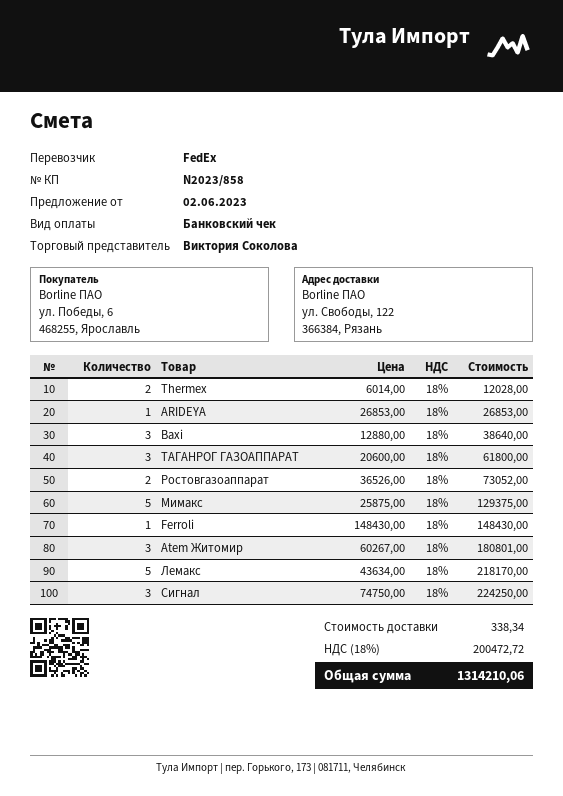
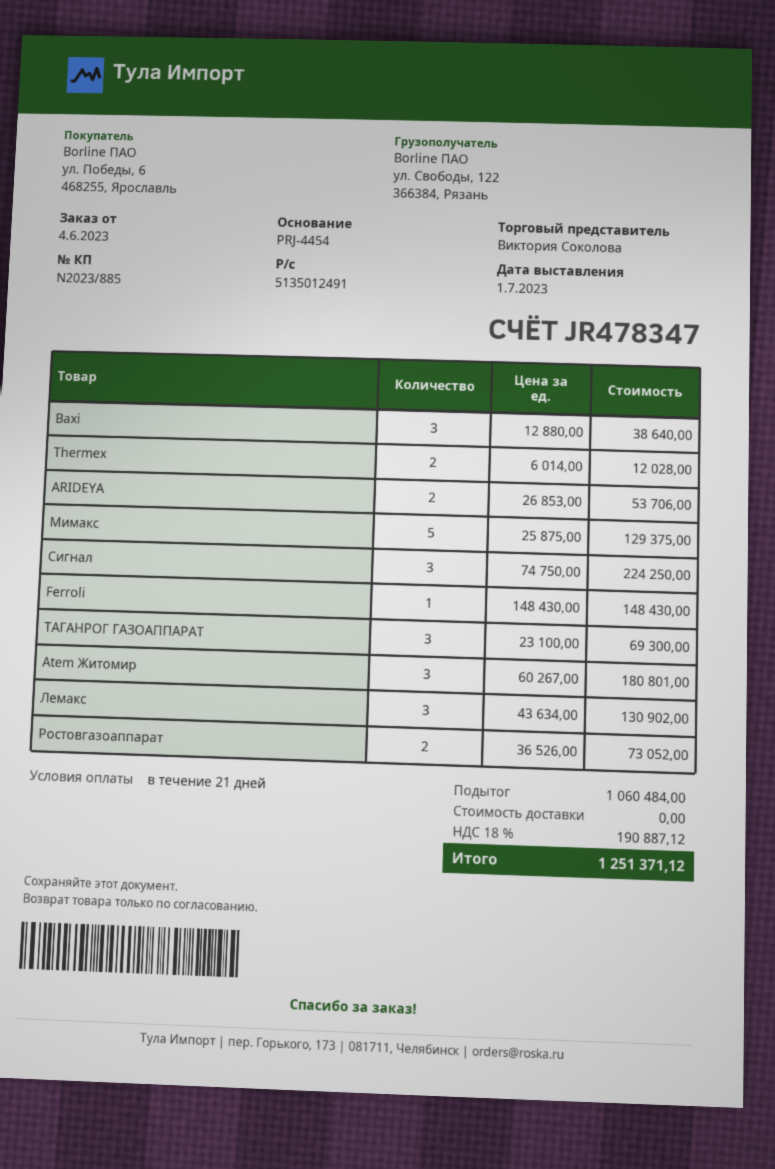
quote number: N2023/858 -> N2023/885
ARIDEYA: 1 x 26853.00 = 26853.00 -> 2 x 26853.00 = 53706.00
ТАГАНРОГ ГАЗОАППАРАТ: 3 x 20600.00 = 61800.00 -> 3 x 23100.00 = 69300.00
Лемакс: 5 x 43634.00 = 218170.00 -> 3 x 43634.00 = 130902.00
shipping: 338.34 -> 0.00
tax: 18% = 200472.72 -> 18% = 190887.12
total: 1314210.06 -> 1251371.12

